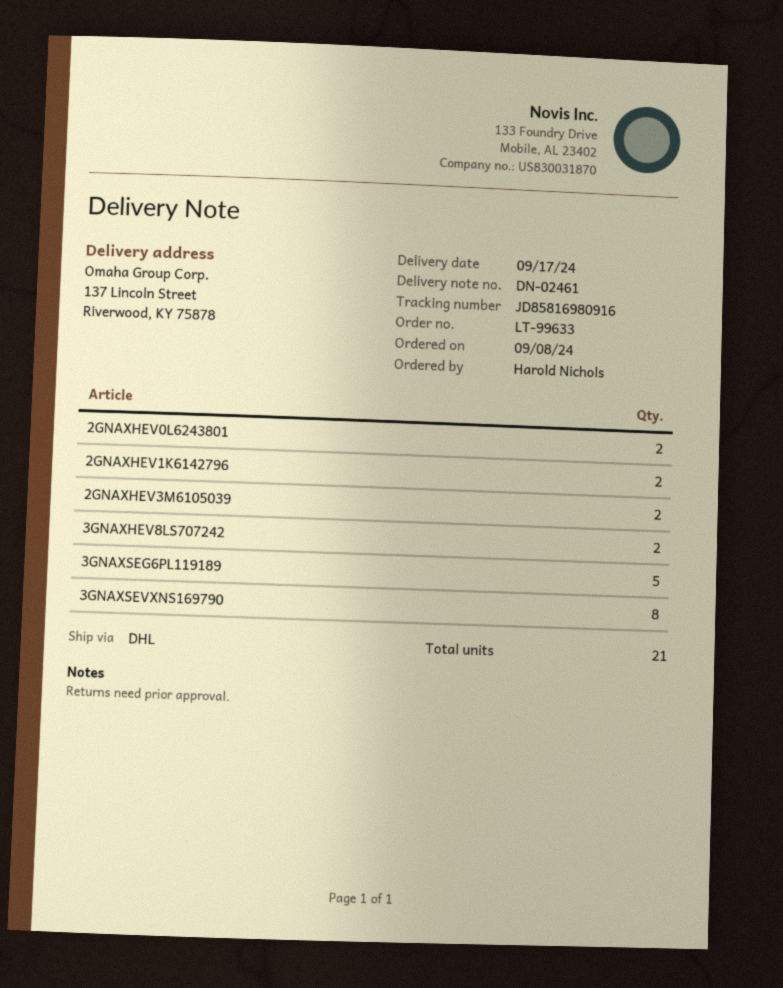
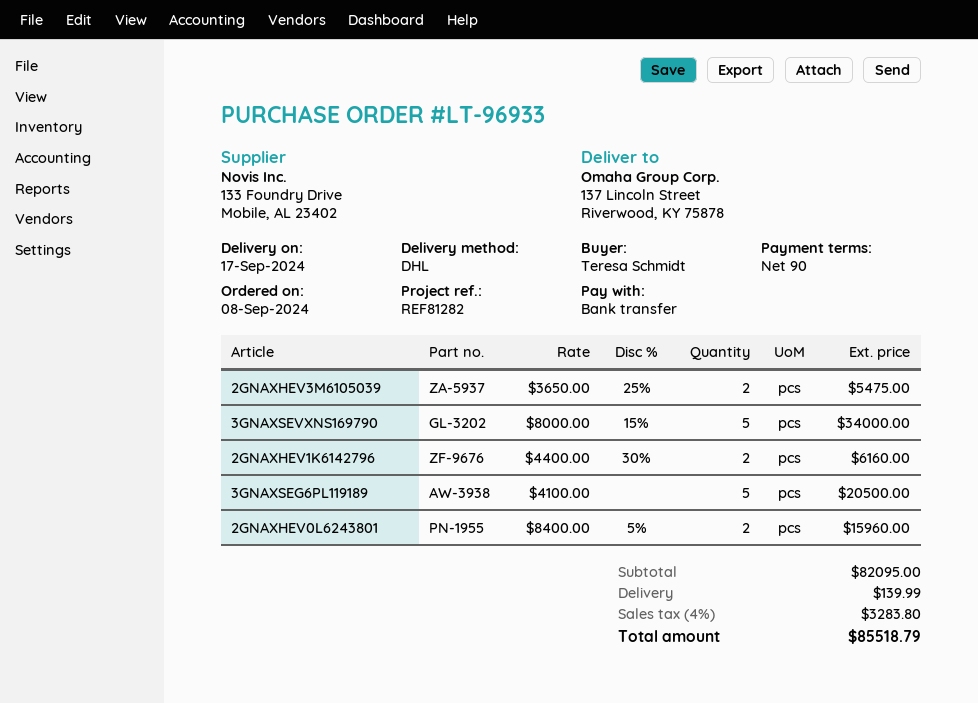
order number: LT-99633 -> LT-96933
ordered by: Harold Nichols -> Teresa Schmidt
3GNAXHEV8LS707242: 2 -> none
3GNAXSEVXNS169790: 8 -> 5

